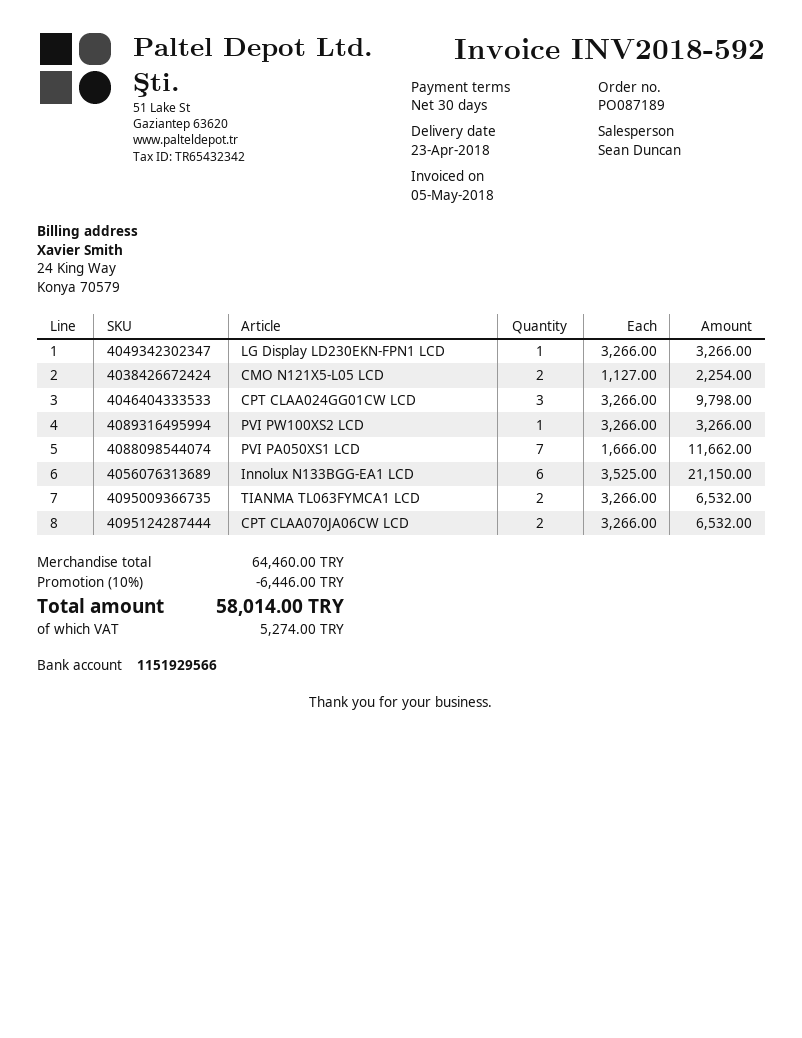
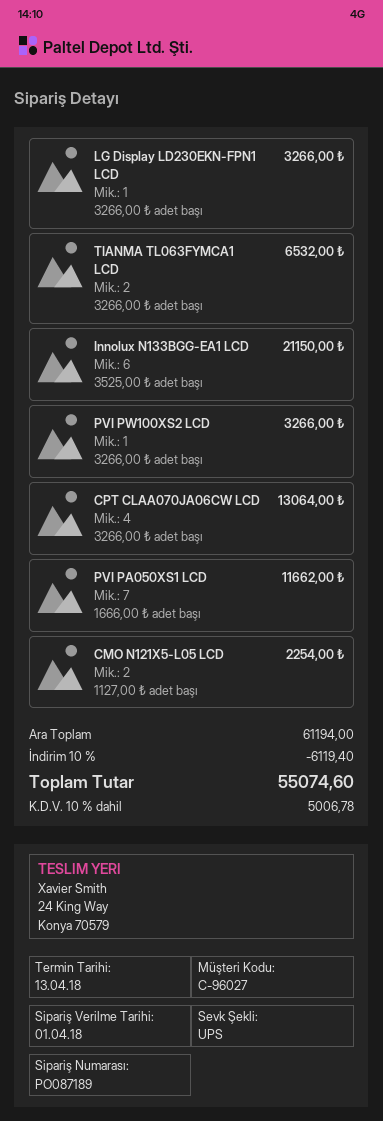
delivery date: 2018-04-23 -> 2018-04-13
CPT CLAA024GG01CW LCD: 3 x 3266.00 = 9798.00 -> none
CPT CLAA070JA06CW LCD: 2 x 3266.00 = 6532.00 -> 4 x 3266.00 = 13064.00
subtotal: 64460.00 -> 61194.00
discount: 10% = 6446.00 -> 10% = 6119.40
tax: 5274.00 -> 5006.78
total: 58014.00 -> 55074.60

